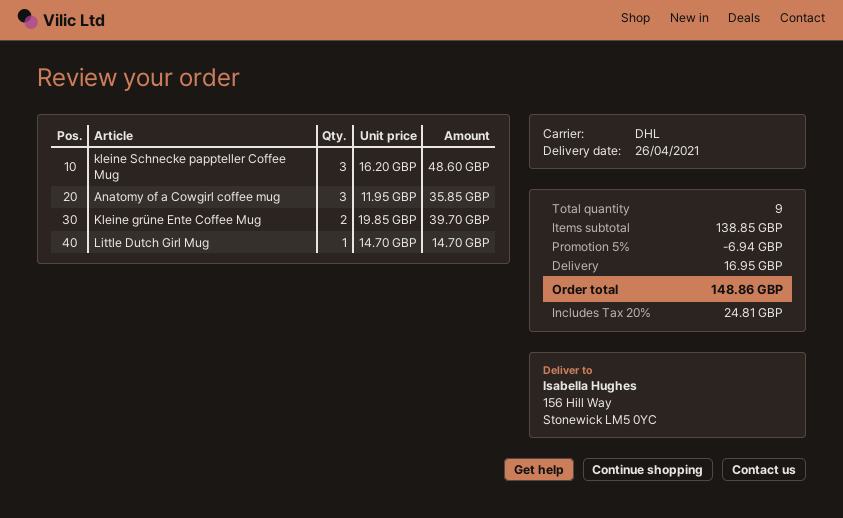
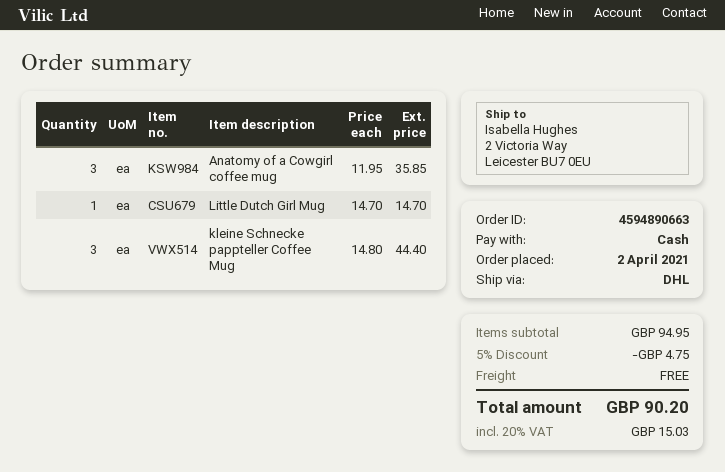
ship to: 156 Hill Way, Stonewick LM5 0YC -> 2 Victoria Way, Leicester BU7 0EU
kleine Schnecke pappteller Coffee Mug: 3 x 16.20 = 48.60 -> 3 x 14.80 = 44.40
Kleine grüne Ente Coffee Mug: 2 x 19.85 = 39.70 -> none
subtotal: 138.85 -> 94.95
discount: 5% = 6.94 -> 5% = 4.75
shipping: 16.95 -> 0.00
tax: 20% = 24.81 -> 20% = 15.03
total: 148.86 -> 90.20

